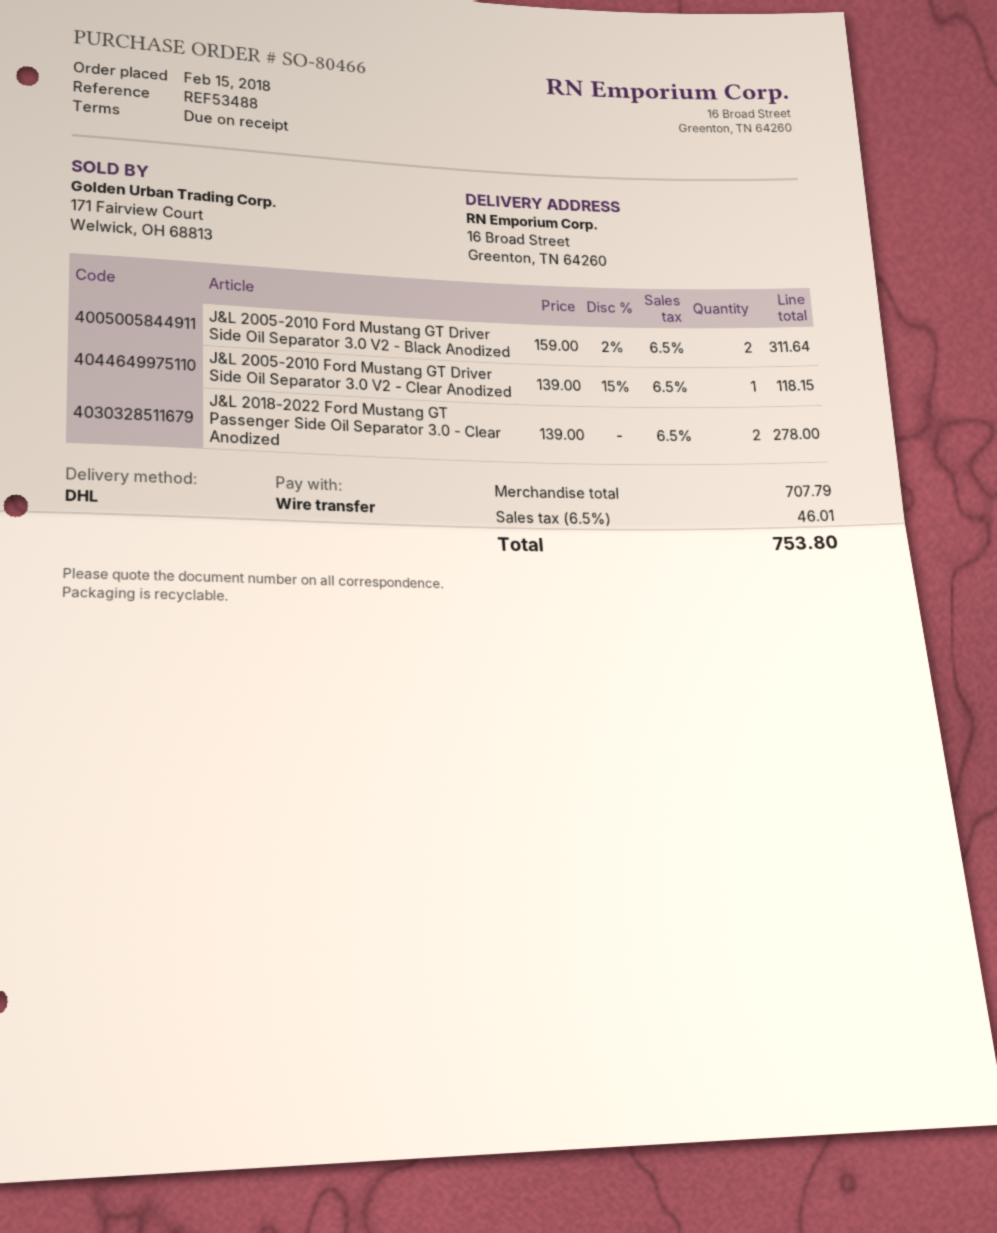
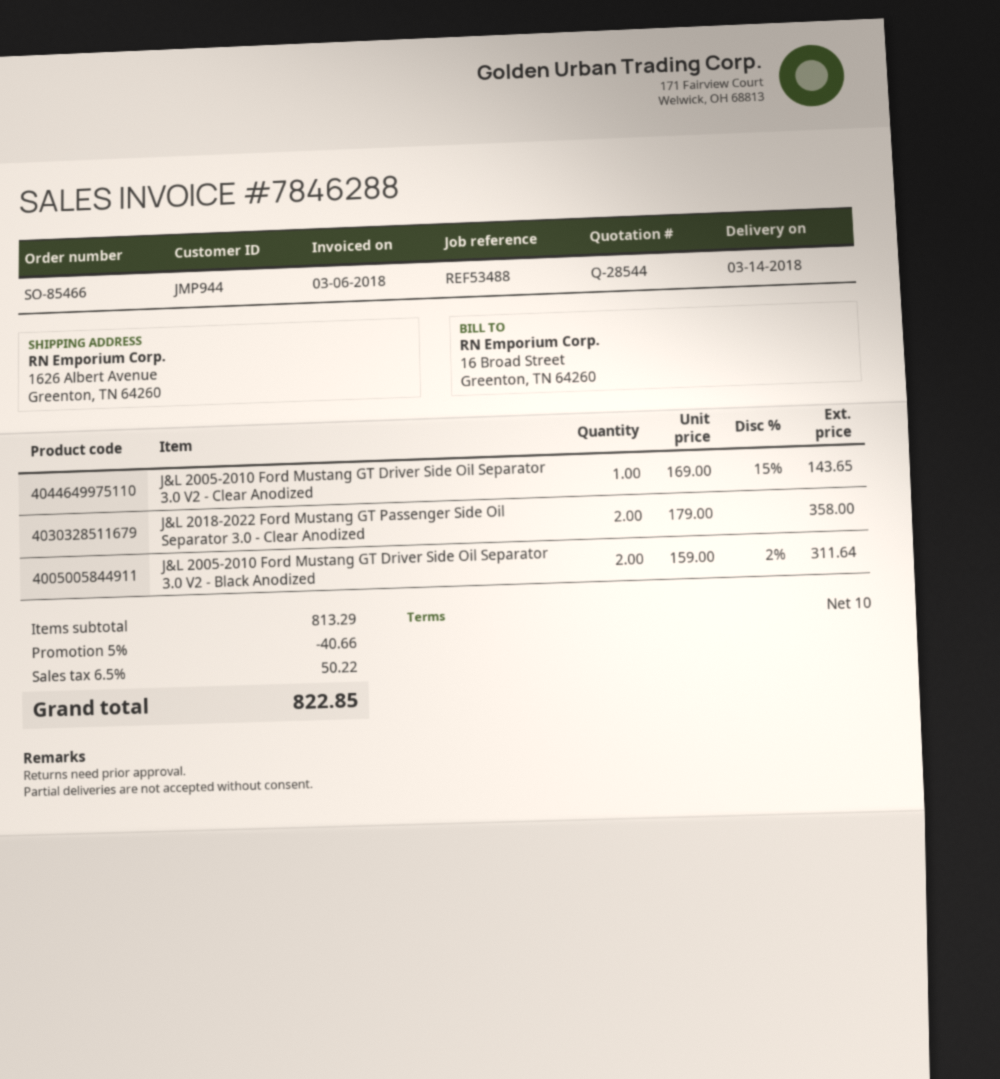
order number: SO-80466 -> SO-85466
payment terms: on receipt -> 10 days
ship to: 16 Broad Street, Greenton, TN 64260 -> 1626 Albert Avenue, Greenton, TN 64260
J&L 2005-2010 Ford Mustang GT Driver Side Oil Separator 3.0 V2 - Clear Anodized: 1 x 139.00 - 15% = 118.15 -> 1 x 169.00 - 15% = 143.65
J&L 2018-2022 Ford Mustang GT Passenger Side Oil Separator 3.0 - Clear Anodized: 2 x 139.00 = 278.00 -> 2 x 179.00 = 358.00
subtotal: 707.79 -> 813.29
discount: none -> 5% = 40.66
tax: 6.5% = 46.01 -> 6.5% = 50.22
total: 753.80 -> 822.85

